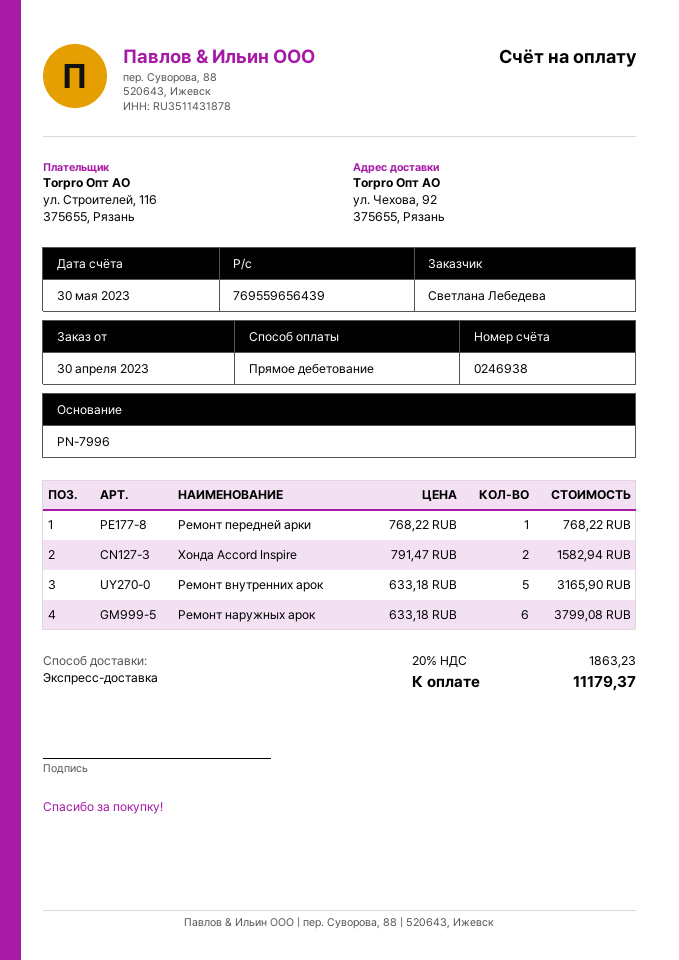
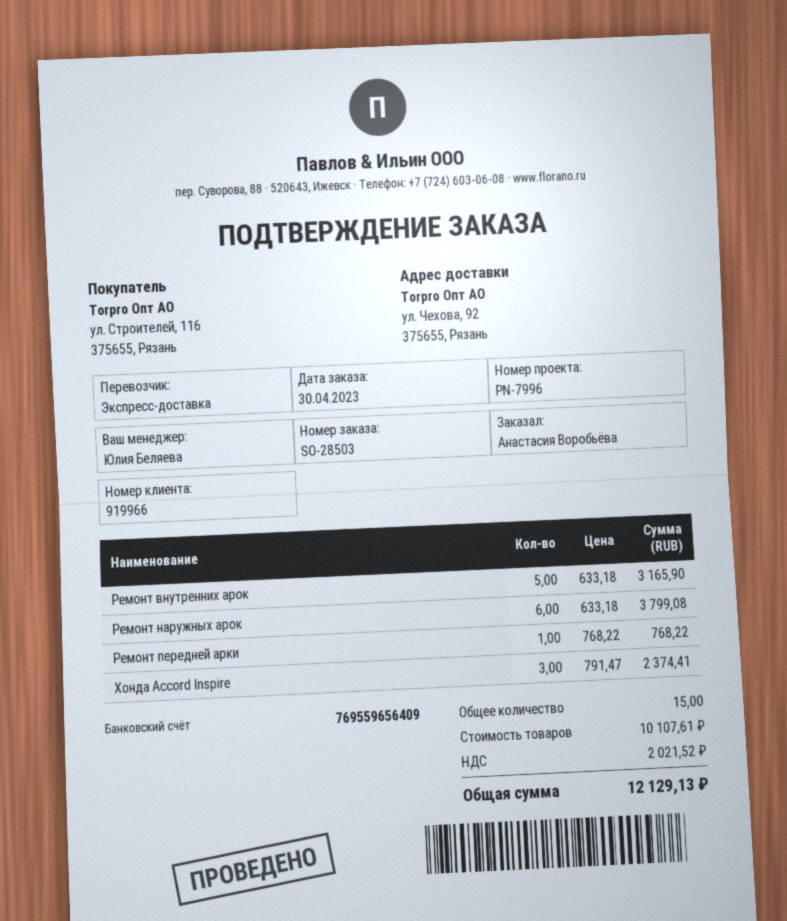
ordered by: Светлана Лебедева -> Анастасия Воробьёва
bank account: 769559656439 -> 769559656409
Хонда Accord Inspire: 2 x 791.47 = 1582.94 -> 3 x 791.47 = 2374.41
tax: 1863.23 -> 2021.52
total: 11179.37 -> 12129.13

